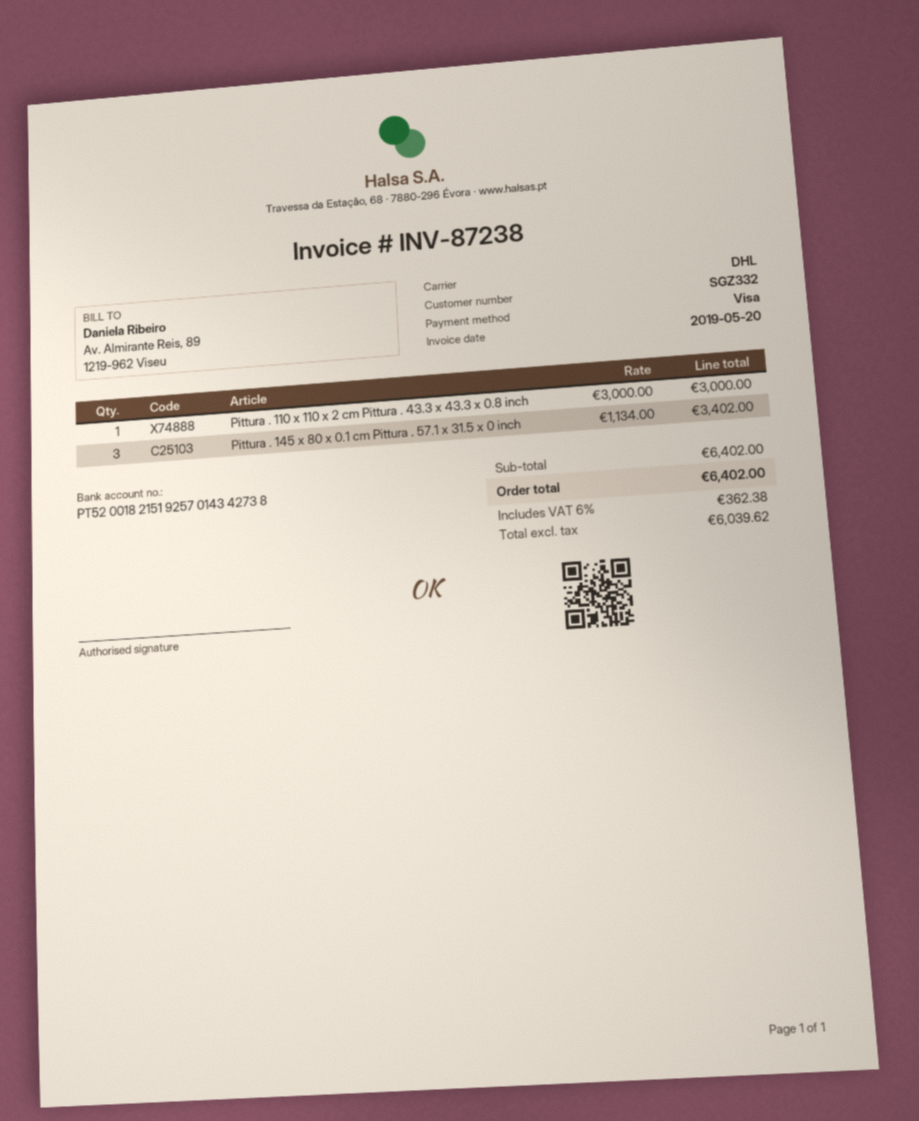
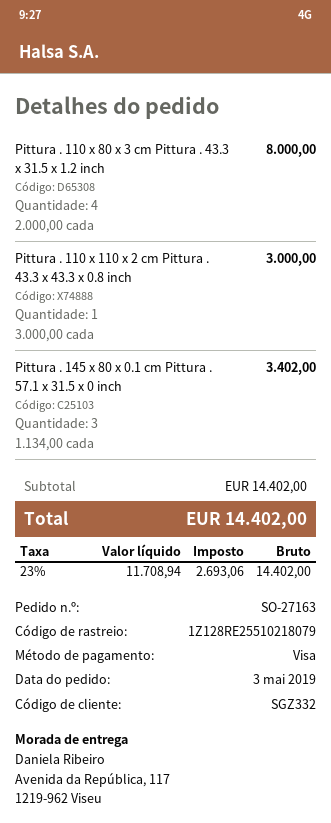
Pittura . 110 x 80 x 3 cm Pittura . 43.3 x 31.5 x 1.2 inch: none -> 4 x 2000.00 = 8000.00
subtotal: 6402.00 -> 14402.00
net: 6039.62 -> 11708.94
tax: 6% = 362.38 -> 23% = 2693.06
total: 6402.00 -> 14402.00

